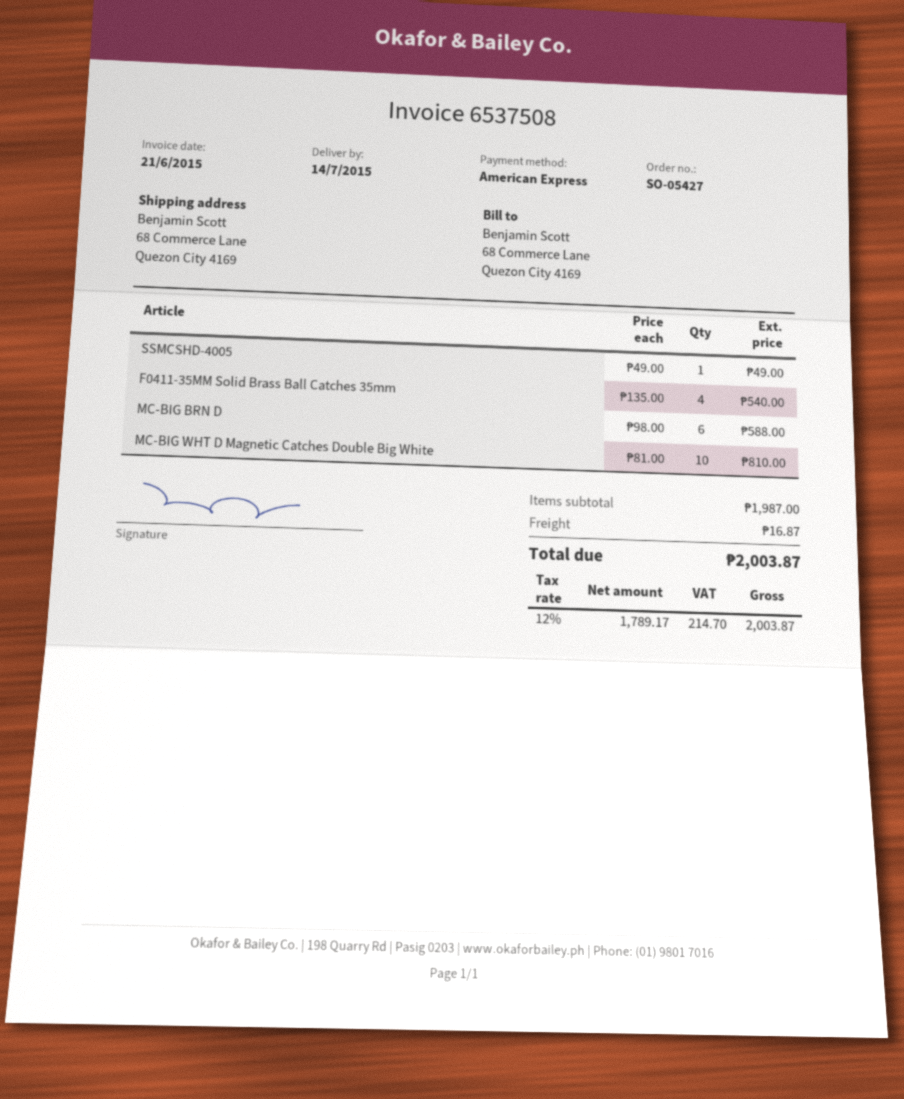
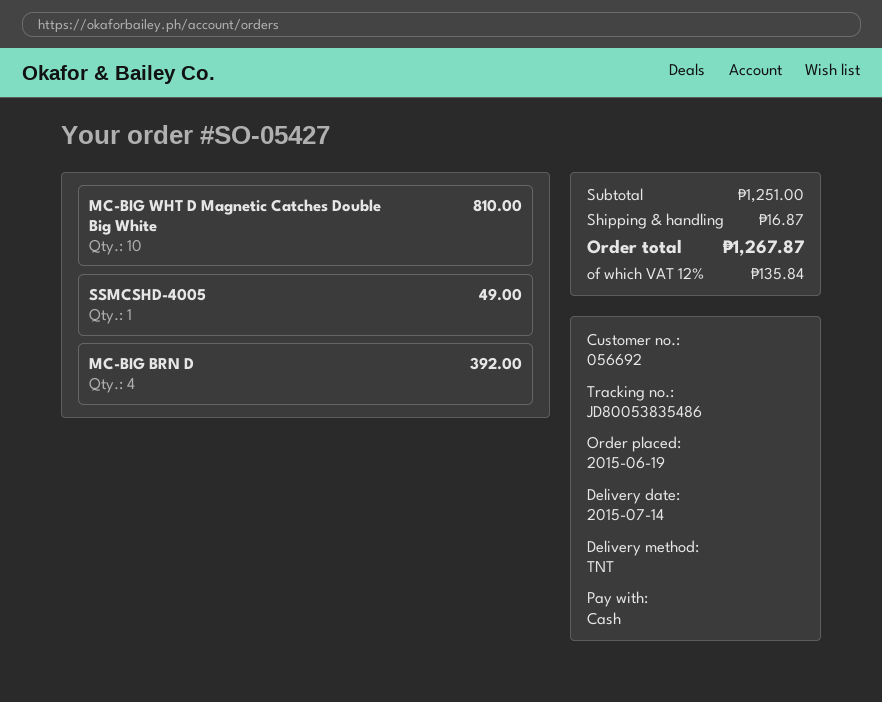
payment method: American Express -> cash
F0411-35MM Solid Brass Ball Catches 35mm: 4 for 540.00 -> none
MC-BIG BRN D: 6 for 588.00 -> 4 for 392.00
subtotal: 1987.00 -> 1251.00
tax: 12% = 214.70 -> 12% = 135.84
total: 2003.87 -> 1267.87

